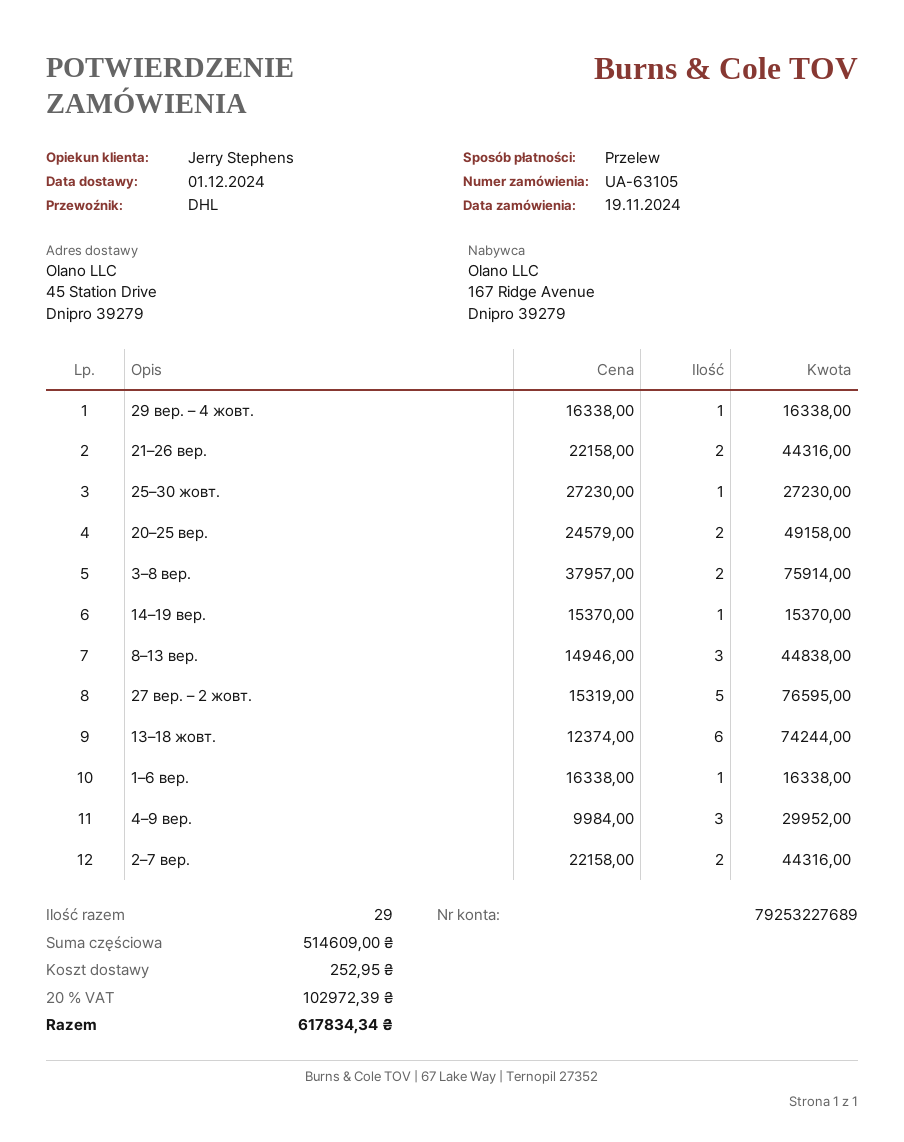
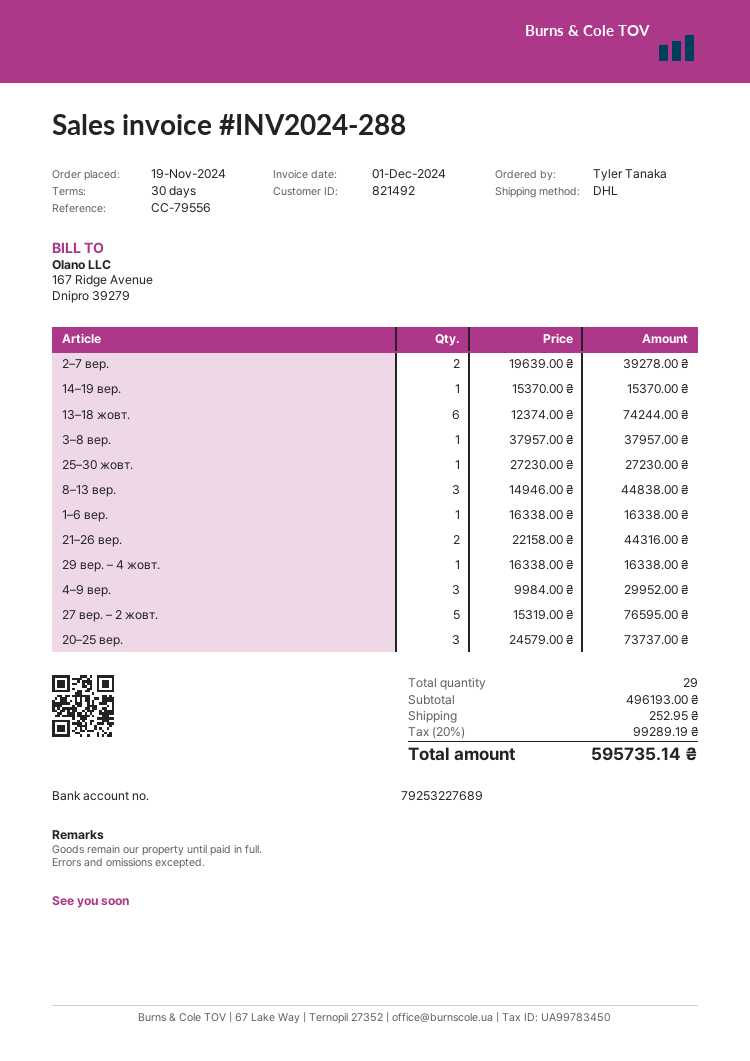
20–25 вер.: 2 x 24579.00 = 49158.00 -> 3 x 24579.00 = 73737.00
3–8 вер.: 2 x 37957.00 = 75914.00 -> 1 x 37957.00 = 37957.00
2–7 вер.: 2 x 22158.00 = 44316.00 -> 2 x 19639.00 = 39278.00
subtotal: 514609.00 -> 496193.00
tax: 20% = 102972.39 -> 20% = 99289.19
total: 617834.34 -> 595735.14

